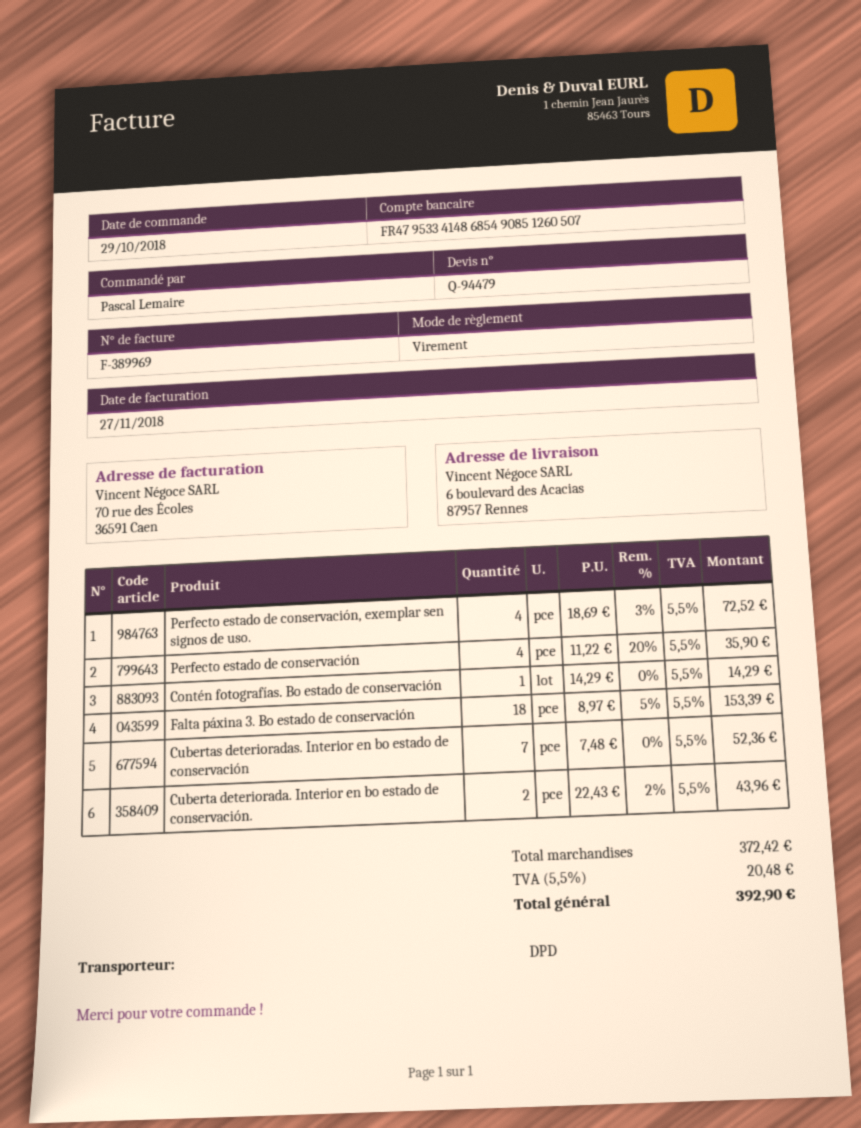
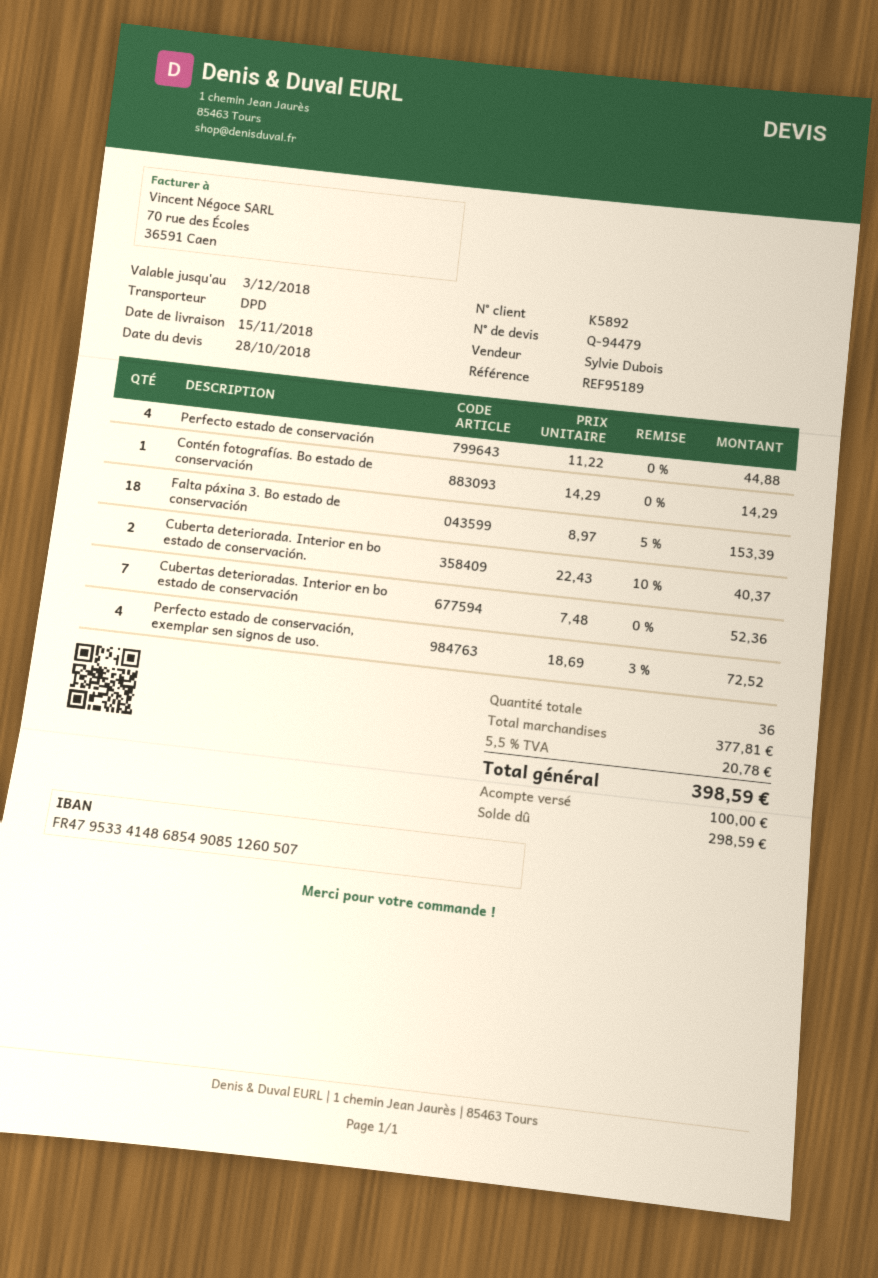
Perfecto estado de conservación: 4 x 11.22 - 20% = 35.90 -> 4 x 11.22 = 44.88
Cuberta deteriorada. Interior en bo estado de conservación.: 2 x 22.43 - 2% = 43.96 -> 2 x 22.43 - 10% = 40.37
subtotal: 372.42 -> 377.81
tax: 5.5% = 20.48 -> 5.5% = 20.78
total: 392.90 -> 398.59

